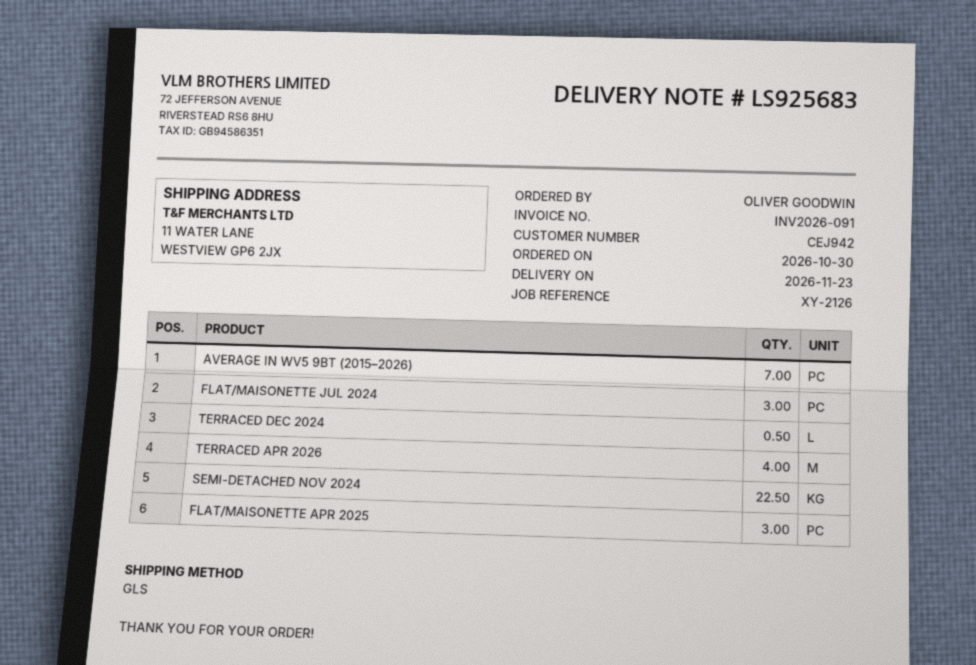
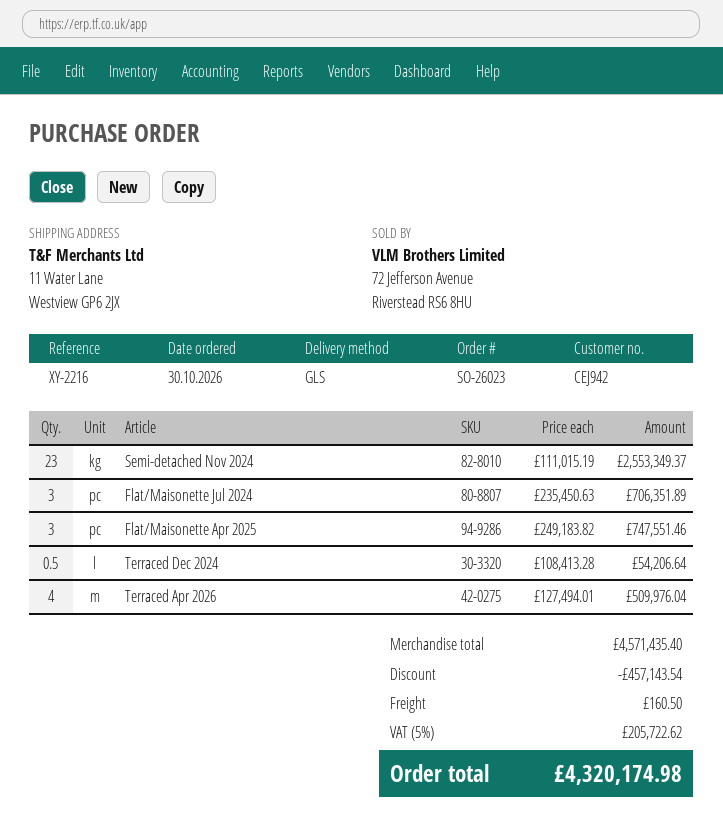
reference: XY-2126 -> XY-2216
AVERAGE IN WV5 9BT (2015–2026): 7 -> none
SEMI-DETACHED NOV 2024: 22.5 -> 23

